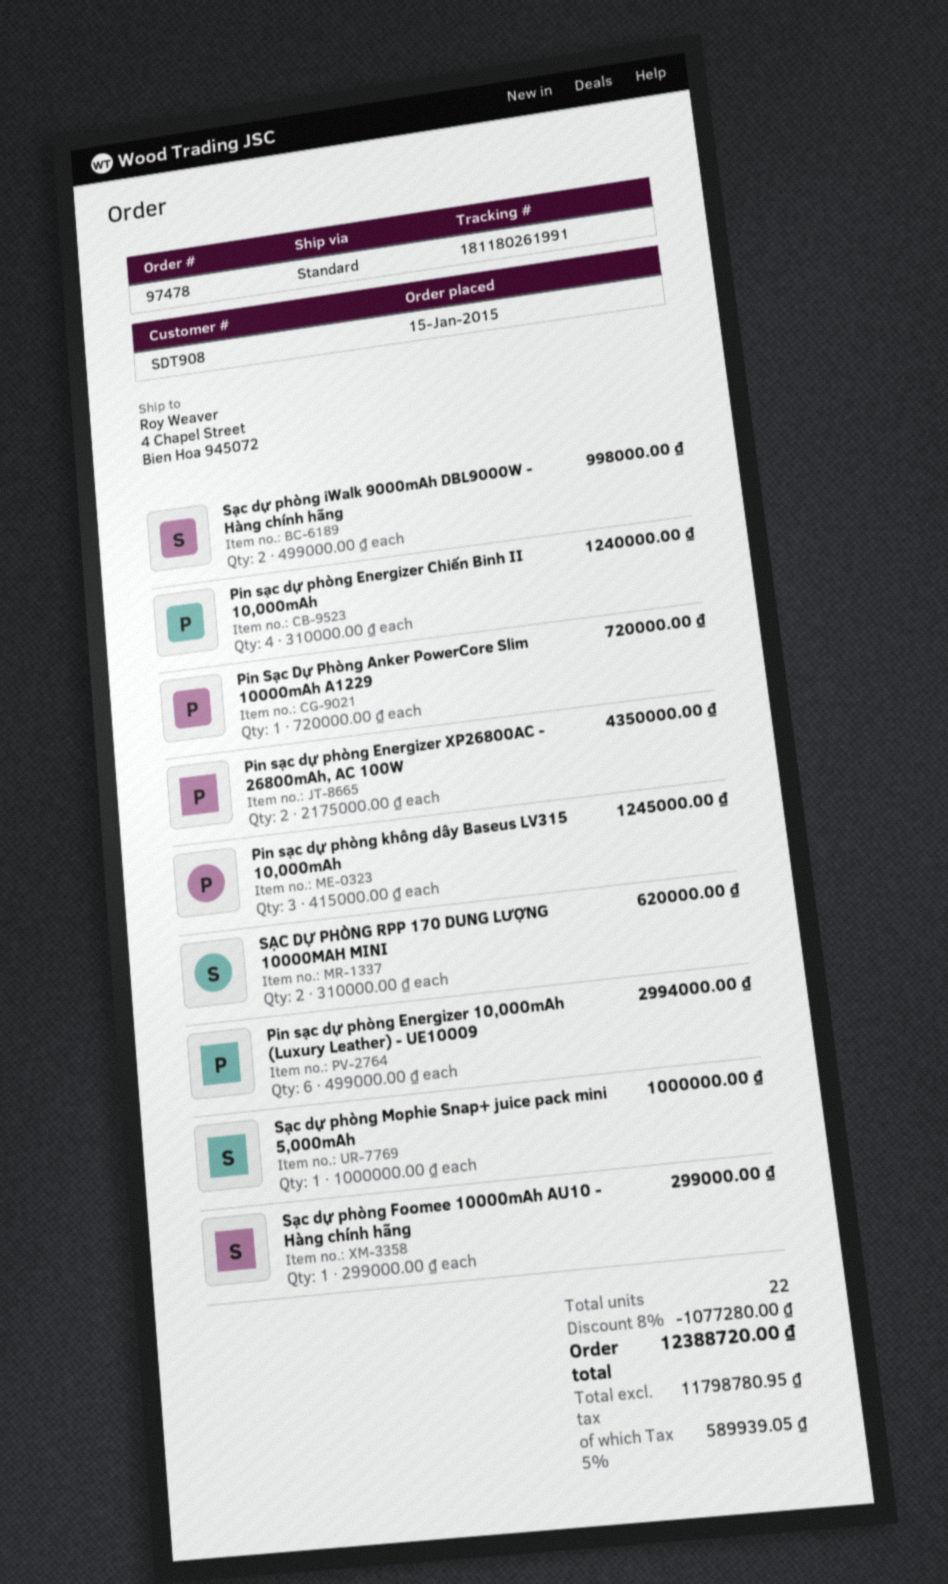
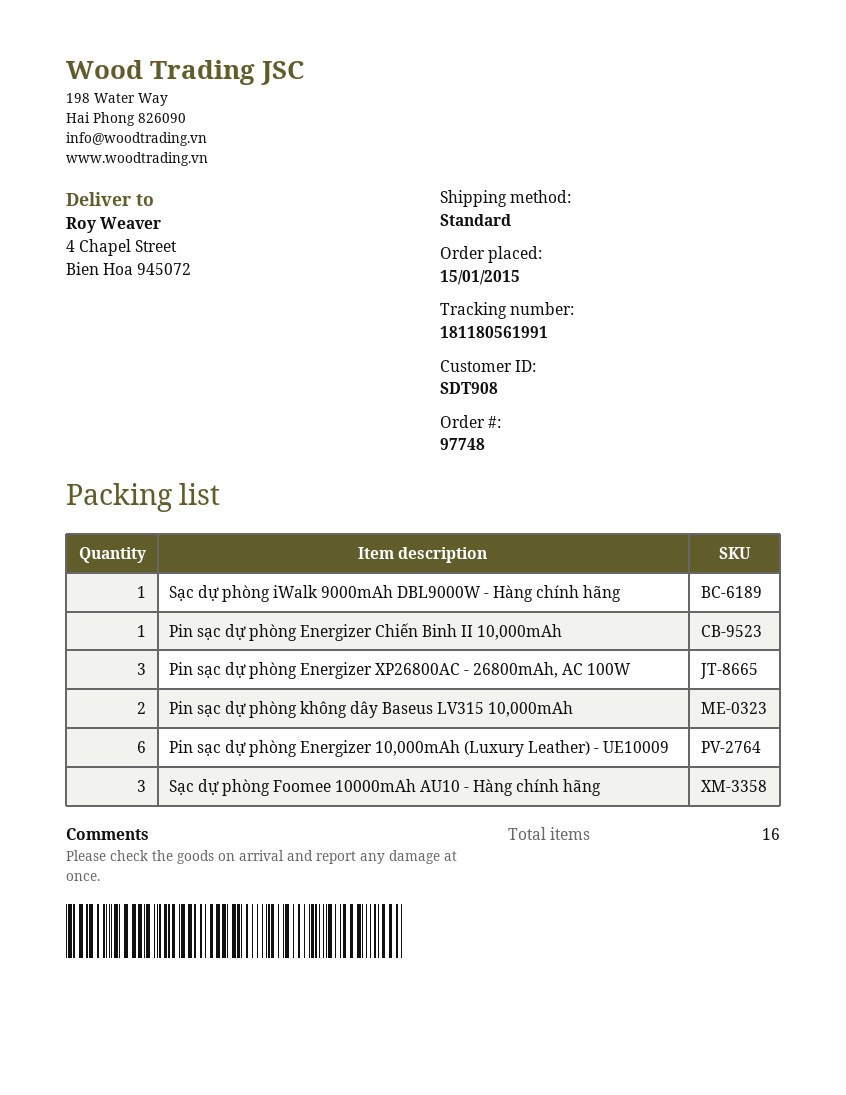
order number: 97478 -> 97748
tracking number: 181180261991 -> 181180561991
Sạc dự phòng iWalk 9000mAh DBL9000W - Hàng chính hãng: 2 -> 1
Pin sạc dự phòng Energizer Chiến Binh II 10,000mAh: 4 -> 1
Pin Sạc Dự Phòng Anker PowerCore Slim 10000mAh A1229: 1 -> none
Pin sạc dự phòng Energizer XP26800AC - 26800mAh, AC 100W: 2 -> 3
Pin sạc dự phòng không dây Baseus LV315 10,000mAh: 3 -> 2
SẠC DỰ PHÒNG RPP 170 DUNG LƯỢNG 10000MAH MINI: 2 -> none
Sạc dự phòng Mophie Snap+ juice pack mini 5,000mAh: 1 -> none
Sạc dự phòng Foomee 10000mAh AU10 - Hàng chính hãng: 1 -> 3
total quantity: 22 -> 16

